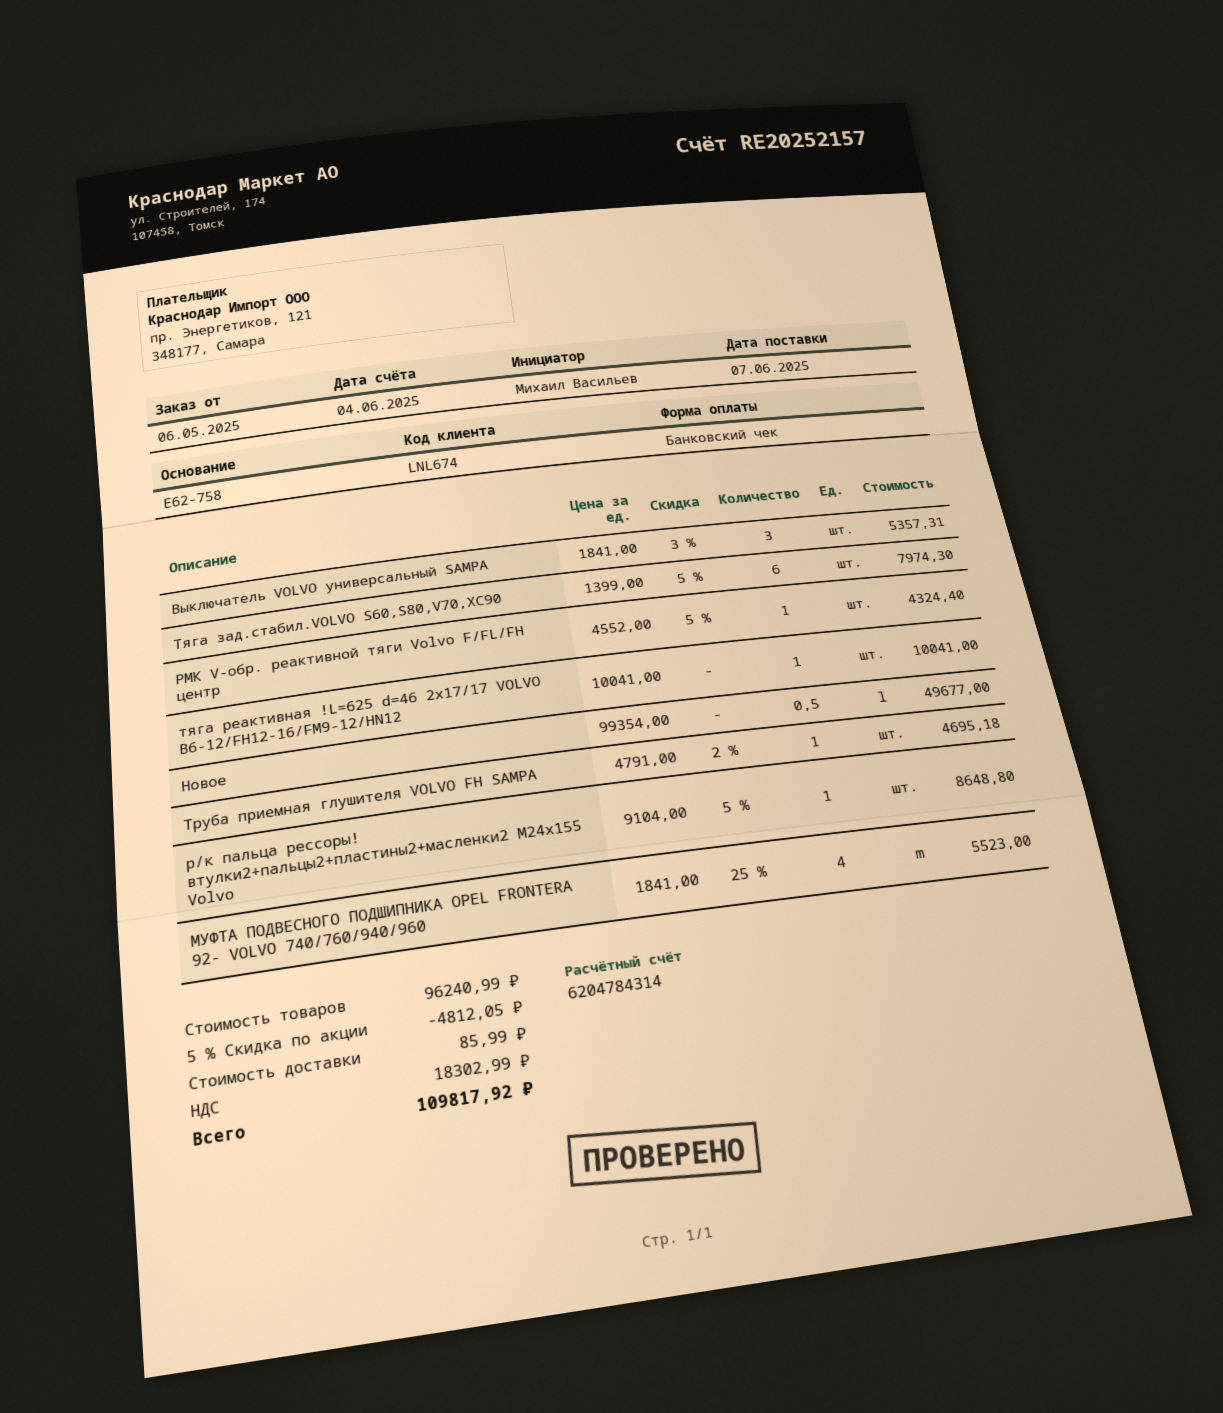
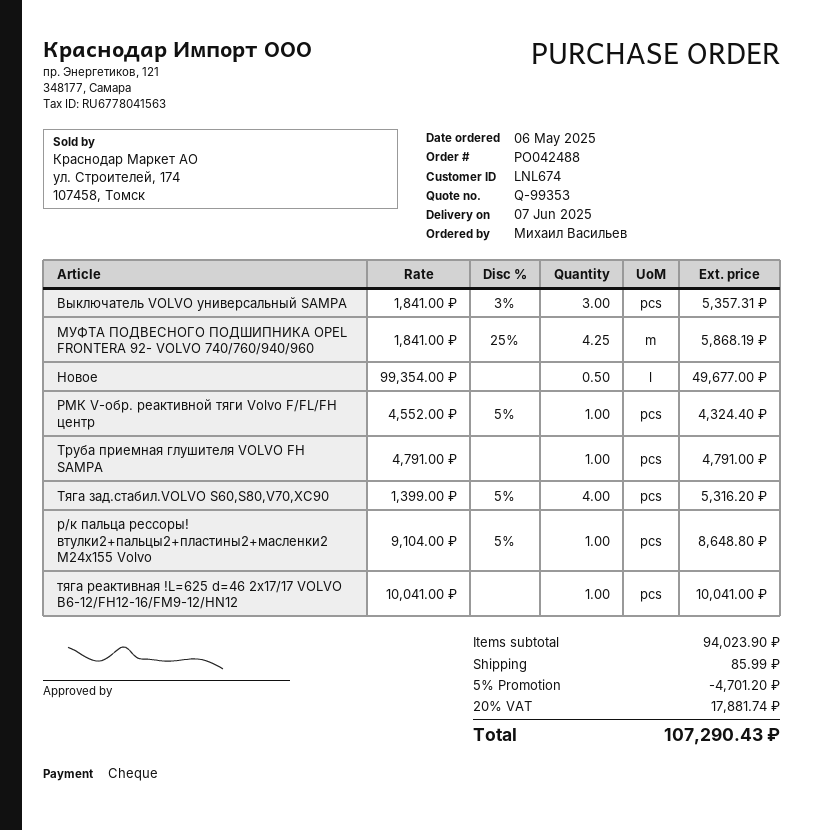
Тяга зад.стабил.VOLVO S60,S80,V70,XC90: 6 x 1399.00 - 5% = 7974.30 -> 4 x 1399.00 - 5% = 5316.20
Труба приемная глушителя VOLVO FH SAMPA: 1 x 4791.00 - 2% = 4695.18 -> 1 x 4791.00 = 4791.00
МУФТА ПОДВЕСНОГО ПОДШИПНИКА OPEL FRONTERA 92- VOLVO 740/760/940/960: 4 x 1841.00 - 25% = 5523.00 -> 4.25 x 1841.00 - 25% = 5868.19
subtotal: 96240.99 -> 94023.90
discount: 5% = 4812.05 -> 5% = 4701.20
tax: 18302.99 -> 17881.74
total: 109817.92 -> 107290.43

